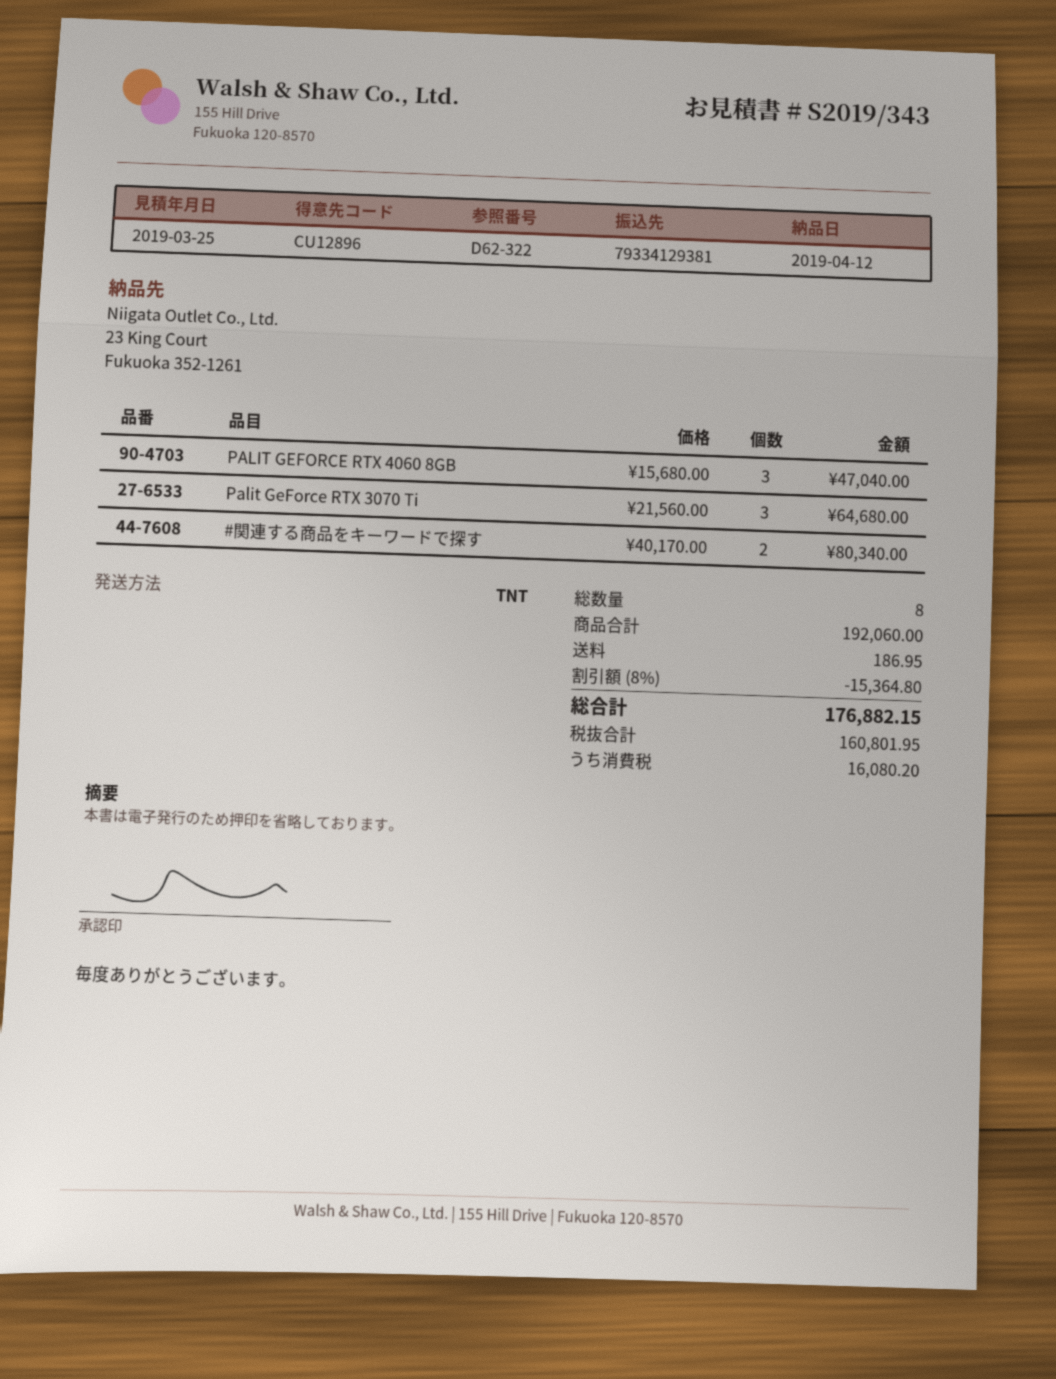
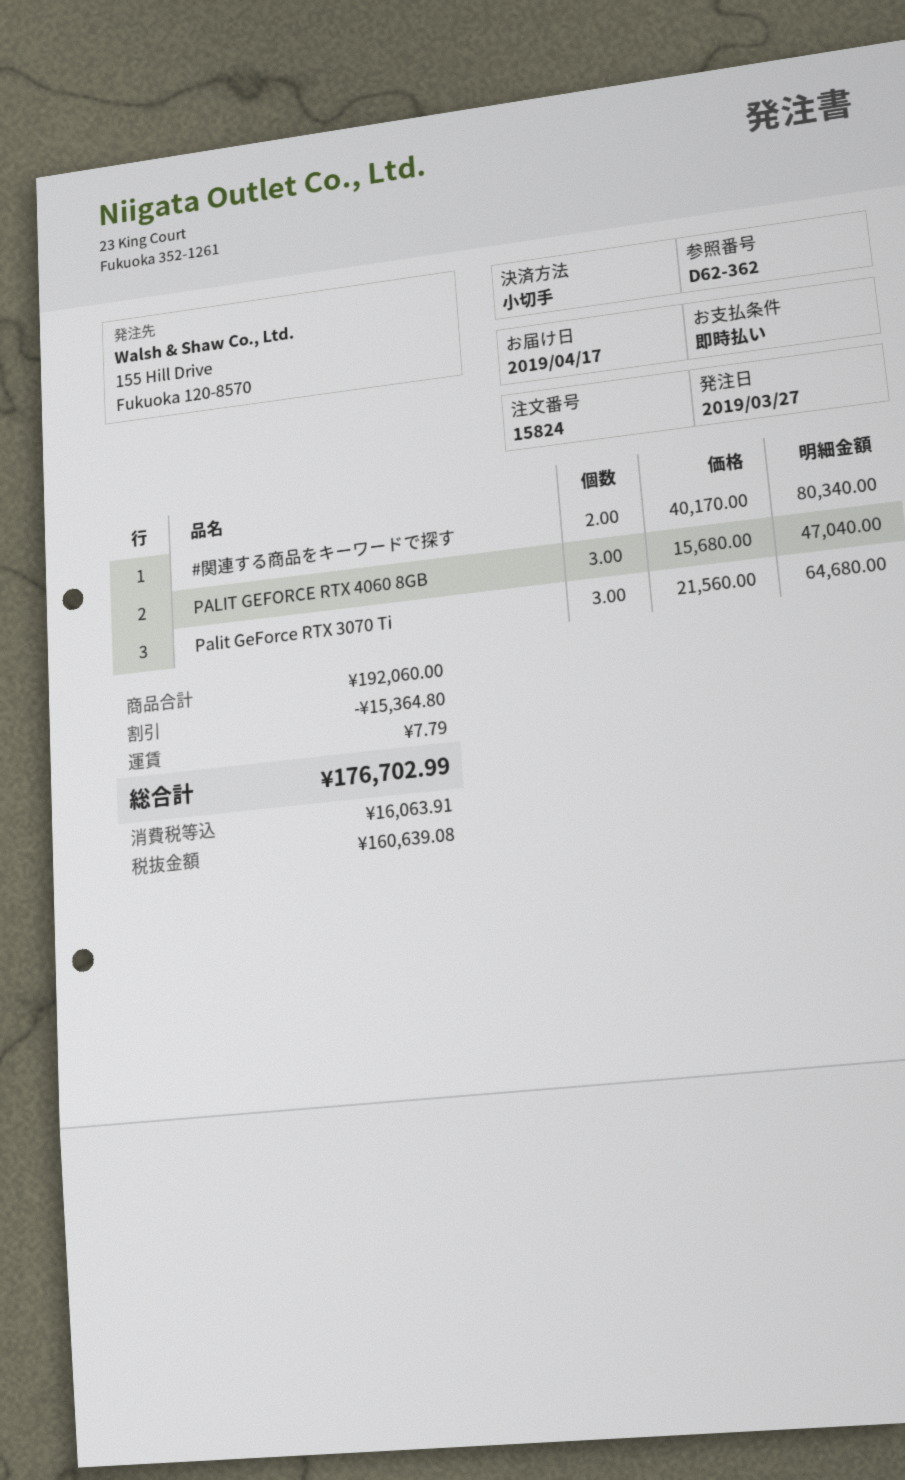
delivery date: 2019-04-12 -> 2019-04-17
reference: D62-322 -> D62-362
shipping: 186.95 -> 7.79
net: 160801.95 -> 160639.08
tax: 16080.20 -> 16063.91
total: 176882.15 -> 176702.99

